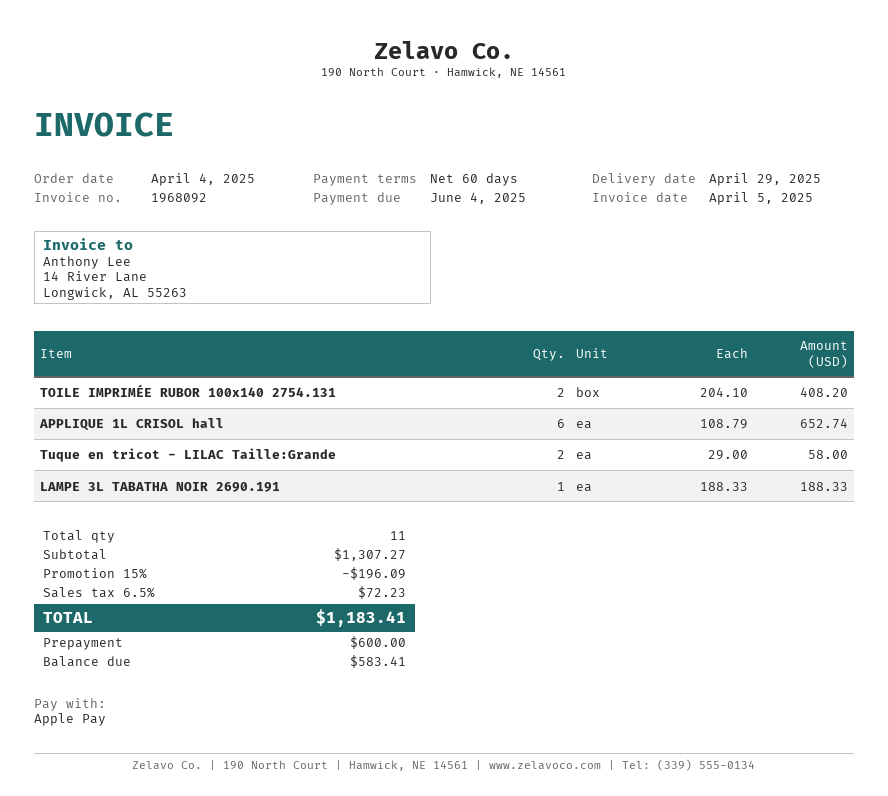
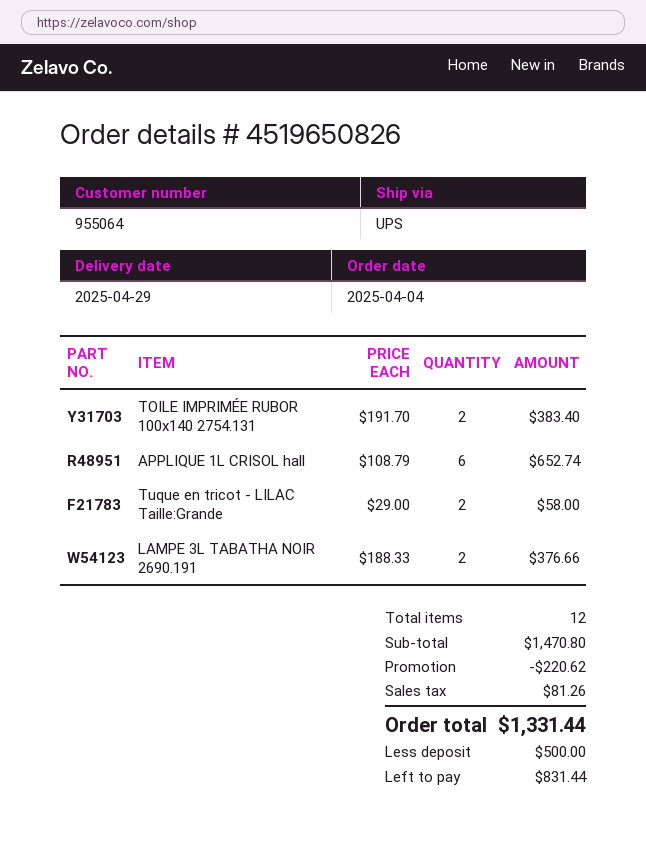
TOILE IMPRIMÉE RUBOR 100x140 2754.131: 2 x 204.10 = 408.20 -> 2 x 191.70 = 383.40
LAMPE 3L TABATHA NOIR 2690.191: 1 x 188.33 = 188.33 -> 2 x 188.33 = 376.66
total quantity: 11 -> 12
subtotal: 1307.27 -> 1470.80
discount: 196.09 -> 220.62
tax: 72.23 -> 81.26
total: 1183.41 -> 1331.44
deposit: 600.00 -> 500.00
balance: 583.41 -> 831.44

